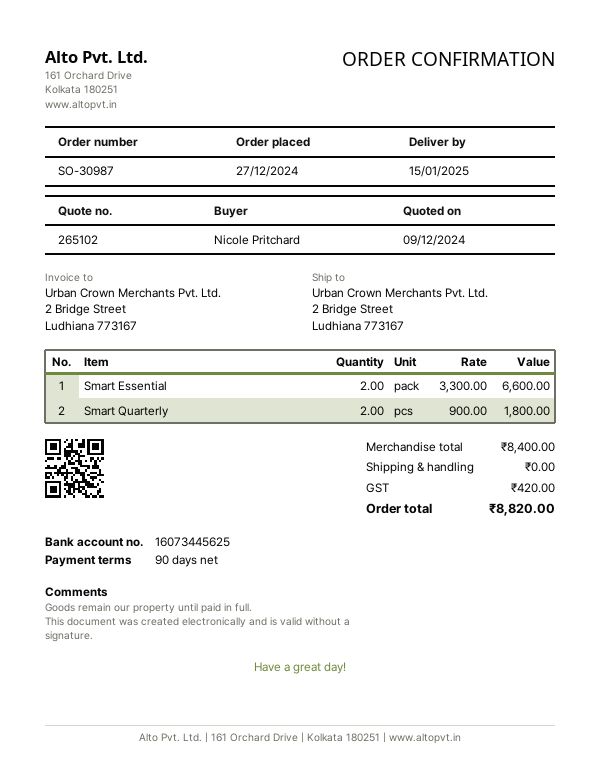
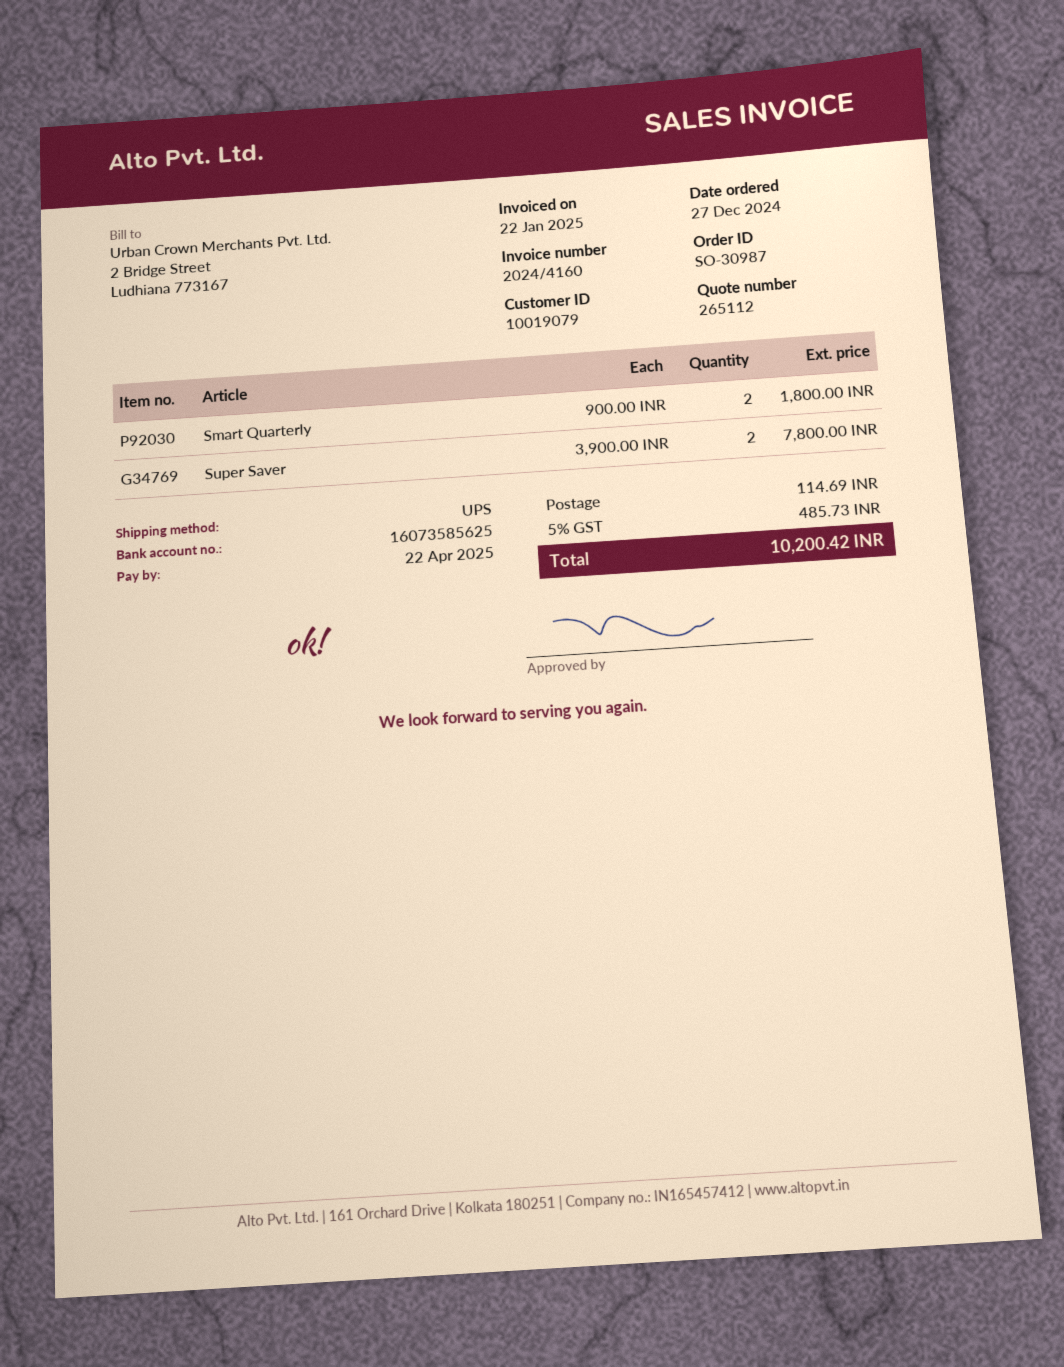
quote number: 265102 -> 265112
bank account: 16073445625 -> 16073585625
Smart Essential: 2 x 3300.00 = 6600.00 -> none
Super Saver: none -> 2 x 3900.00 = 7800.00
shipping: 0.00 -> 114.69
tax: 420.00 -> 485.73
total: 8820.00 -> 10200.42

